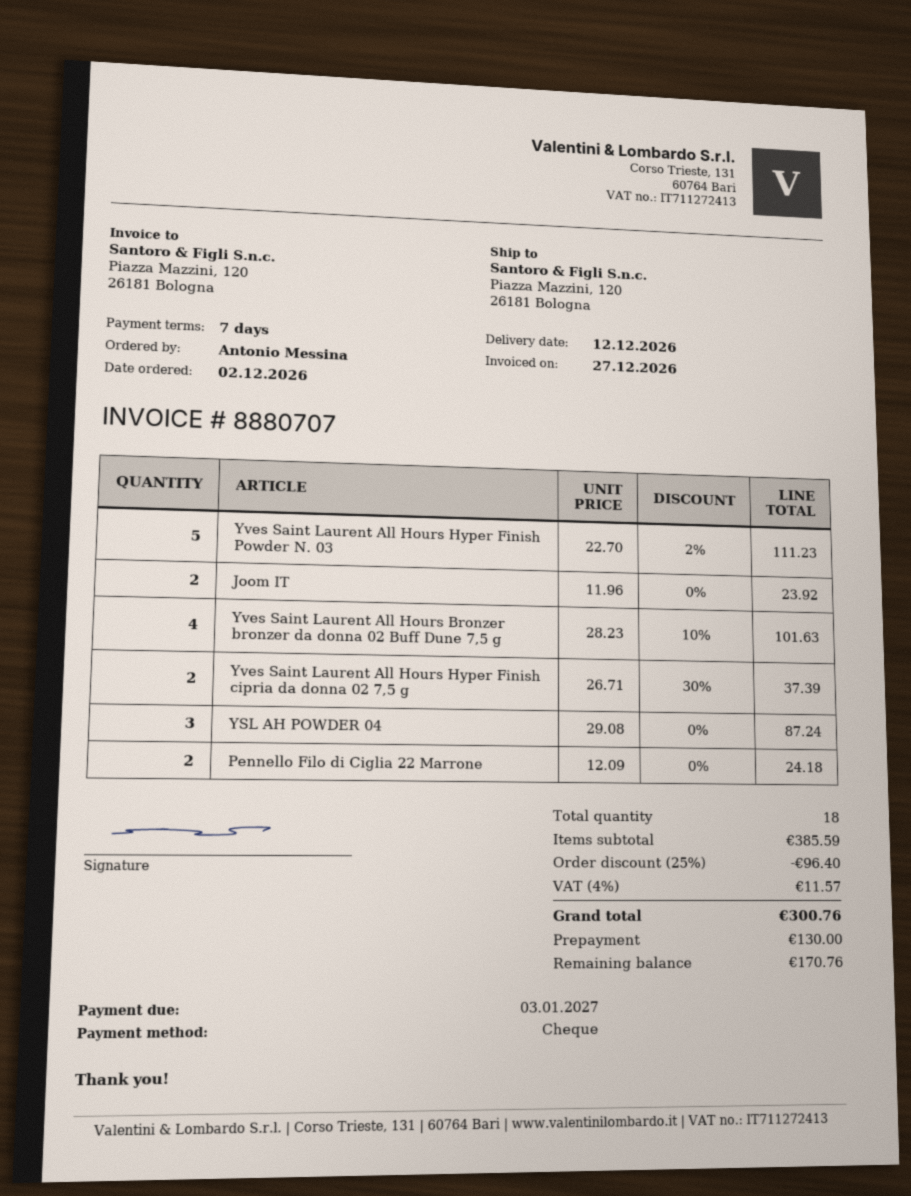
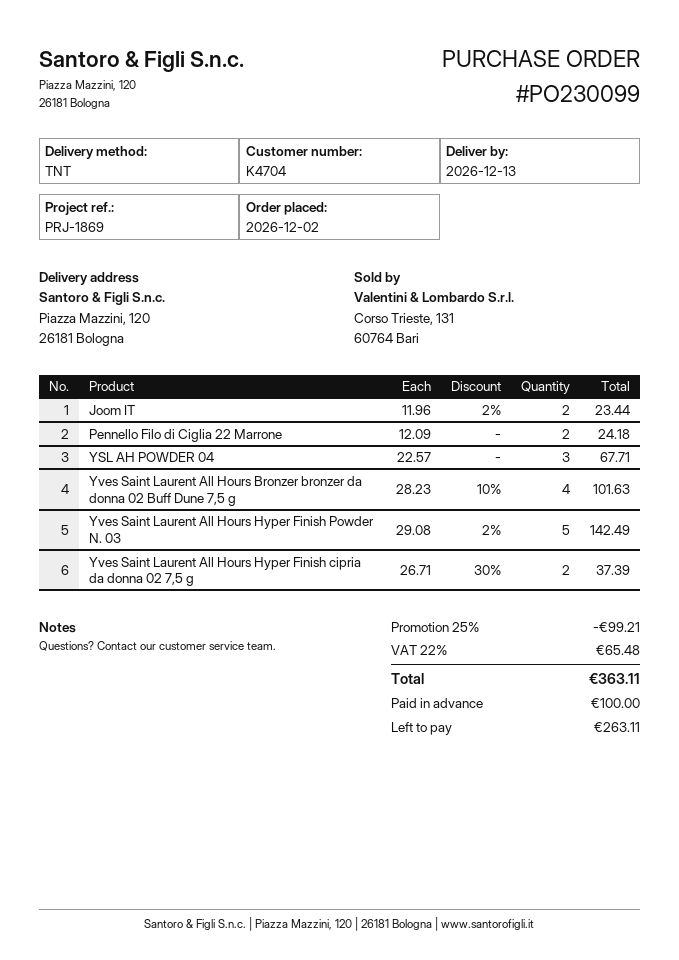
delivery date: 2026-12-12 -> 2026-12-13
Yves Saint Laurent All Hours Hyper Finish Powder N. 03: 5 x 22.70 - 2% = 111.23 -> 5 x 29.08 - 2% = 142.49
Joom IT: 2 x 11.96 = 23.92 -> 2 x 11.96 - 2% = 23.44
YSL AH POWDER 04: 3 x 29.08 = 87.24 -> 3 x 22.57 = 67.71
discount: 25% = 96.40 -> 25% = 99.21
tax: 4% = 11.57 -> 22% = 65.48
total: 300.76 -> 363.11
deposit: 130.00 -> 100.00
balance: 170.76 -> 263.11

